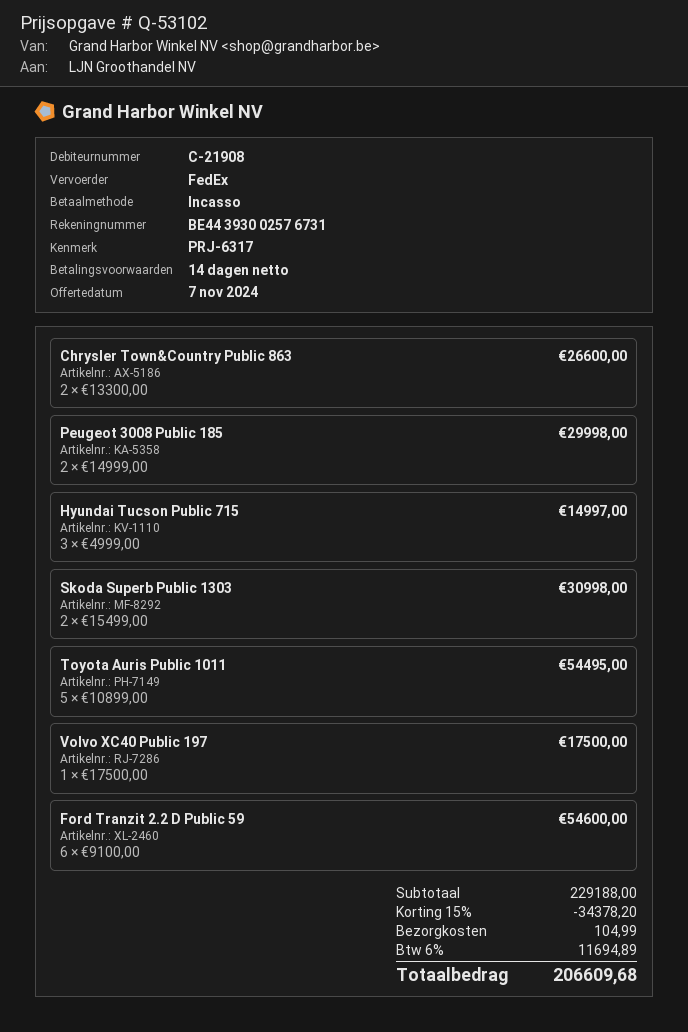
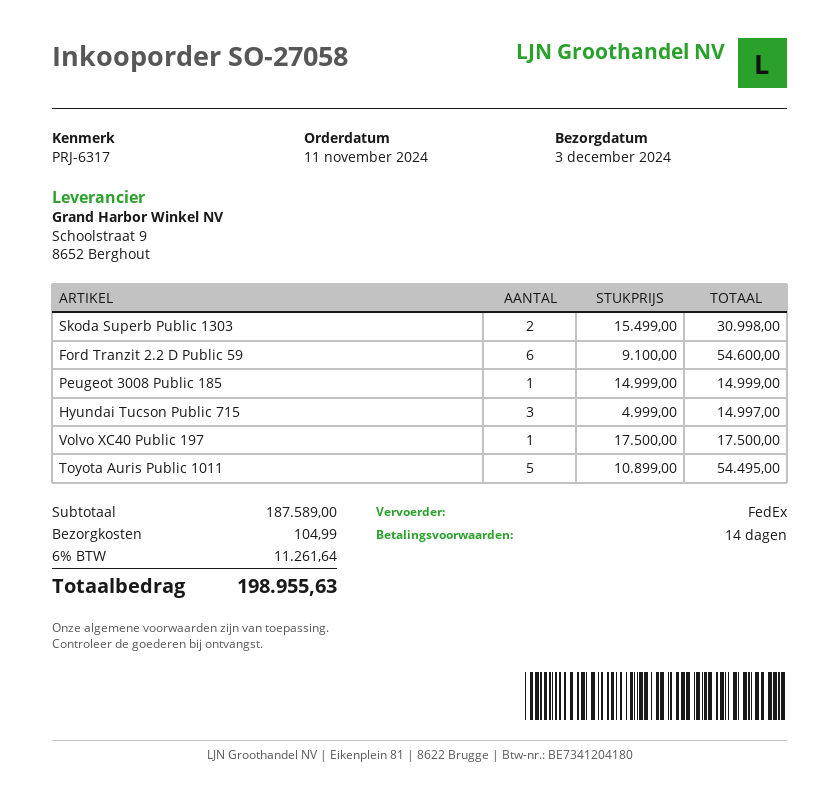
Chrysler Town&Country Public 863: 2 x 13300.00 = 26600.00 -> none
Peugeot 3008 Public 185: 2 x 14999.00 = 29998.00 -> 1 x 14999.00 = 14999.00
subtotal: 229188.00 -> 187589.00
discount: 15% = 34378.20 -> none
tax: 6% = 11694.89 -> 6% = 11261.64
total: 206609.68 -> 198955.63

